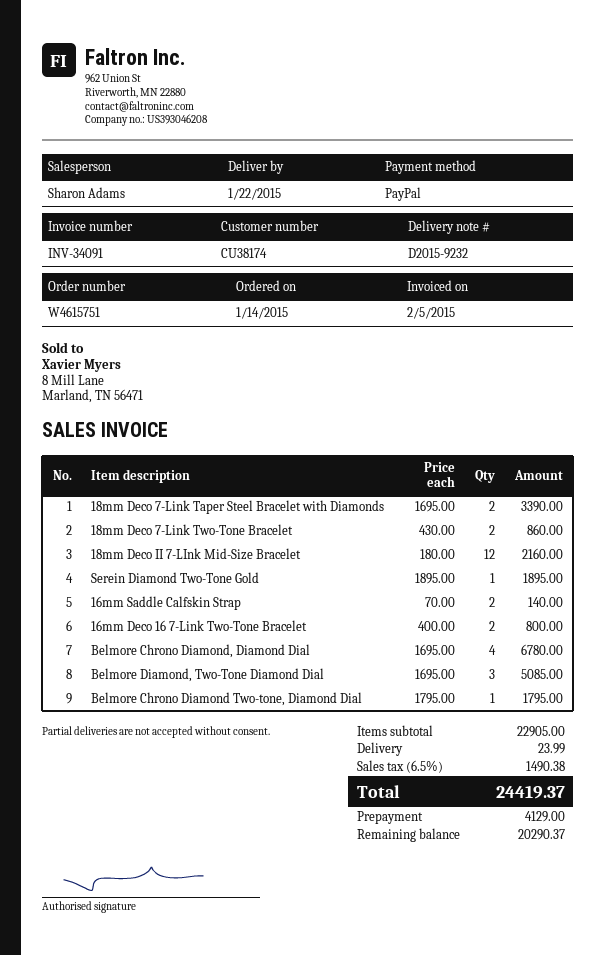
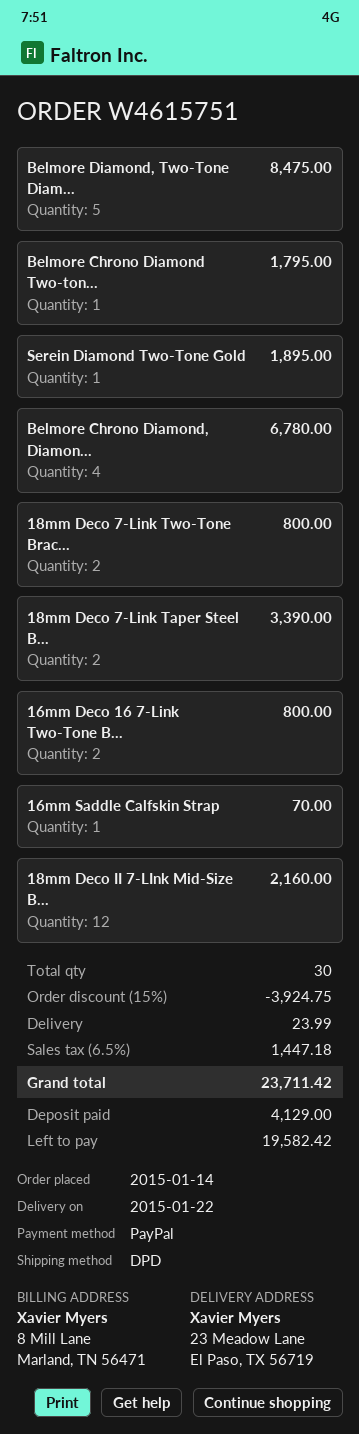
18mm Deco 7-Link Two-Tone Bracelet: 2 for 860.00 -> 2 for 800.00
16mm Saddle Calfskin Strap: 2 for 140.00 -> 1 for 70.00
Belmore Diamond, Two-Tone Diamond Dial: 3 for 5085.00 -> 5 for 8475.00
discount: none -> 15% = 3924.75
tax: 6.5% = 1490.38 -> 6.5% = 1447.18
total: 24419.37 -> 23711.42
balance: 20290.37 -> 19582.42

